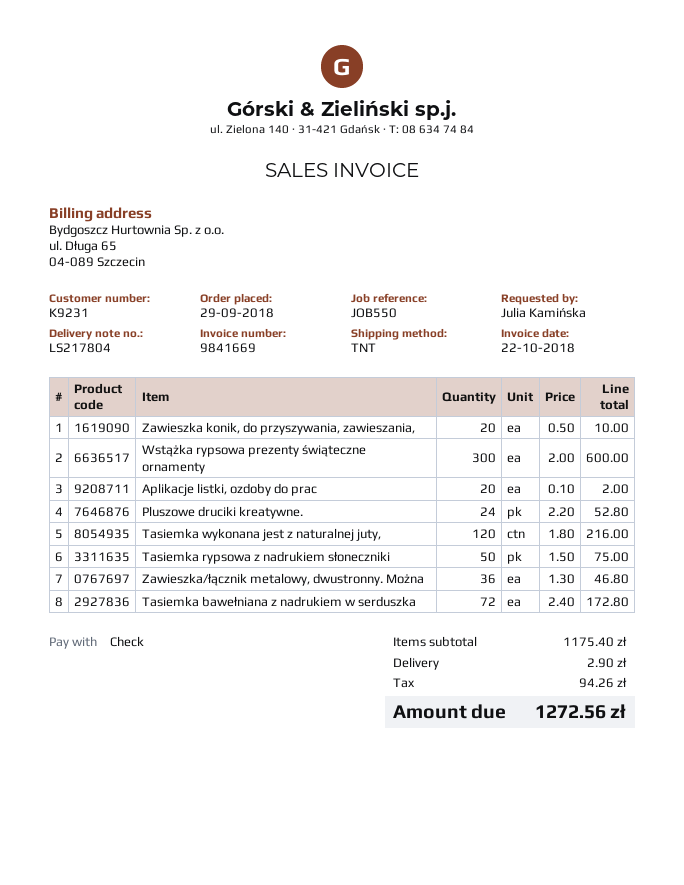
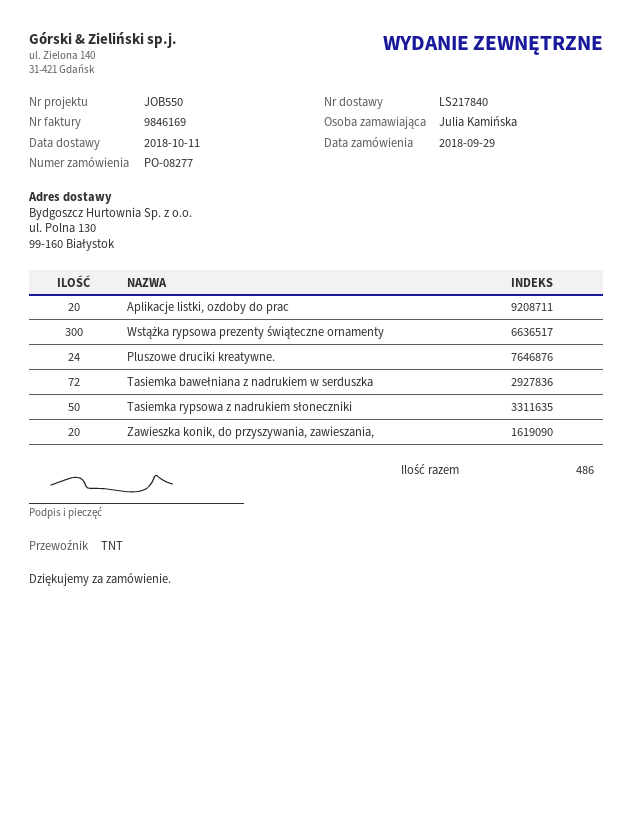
delivery note number: LS217804 -> LS217840
invoice number: 9841669 -> 9846169
Tasiemka wykonana jest z naturalnej juty,: 120 -> none
Zawieszka/łącznik metalowy, dwustronny. Można: 36 -> none

